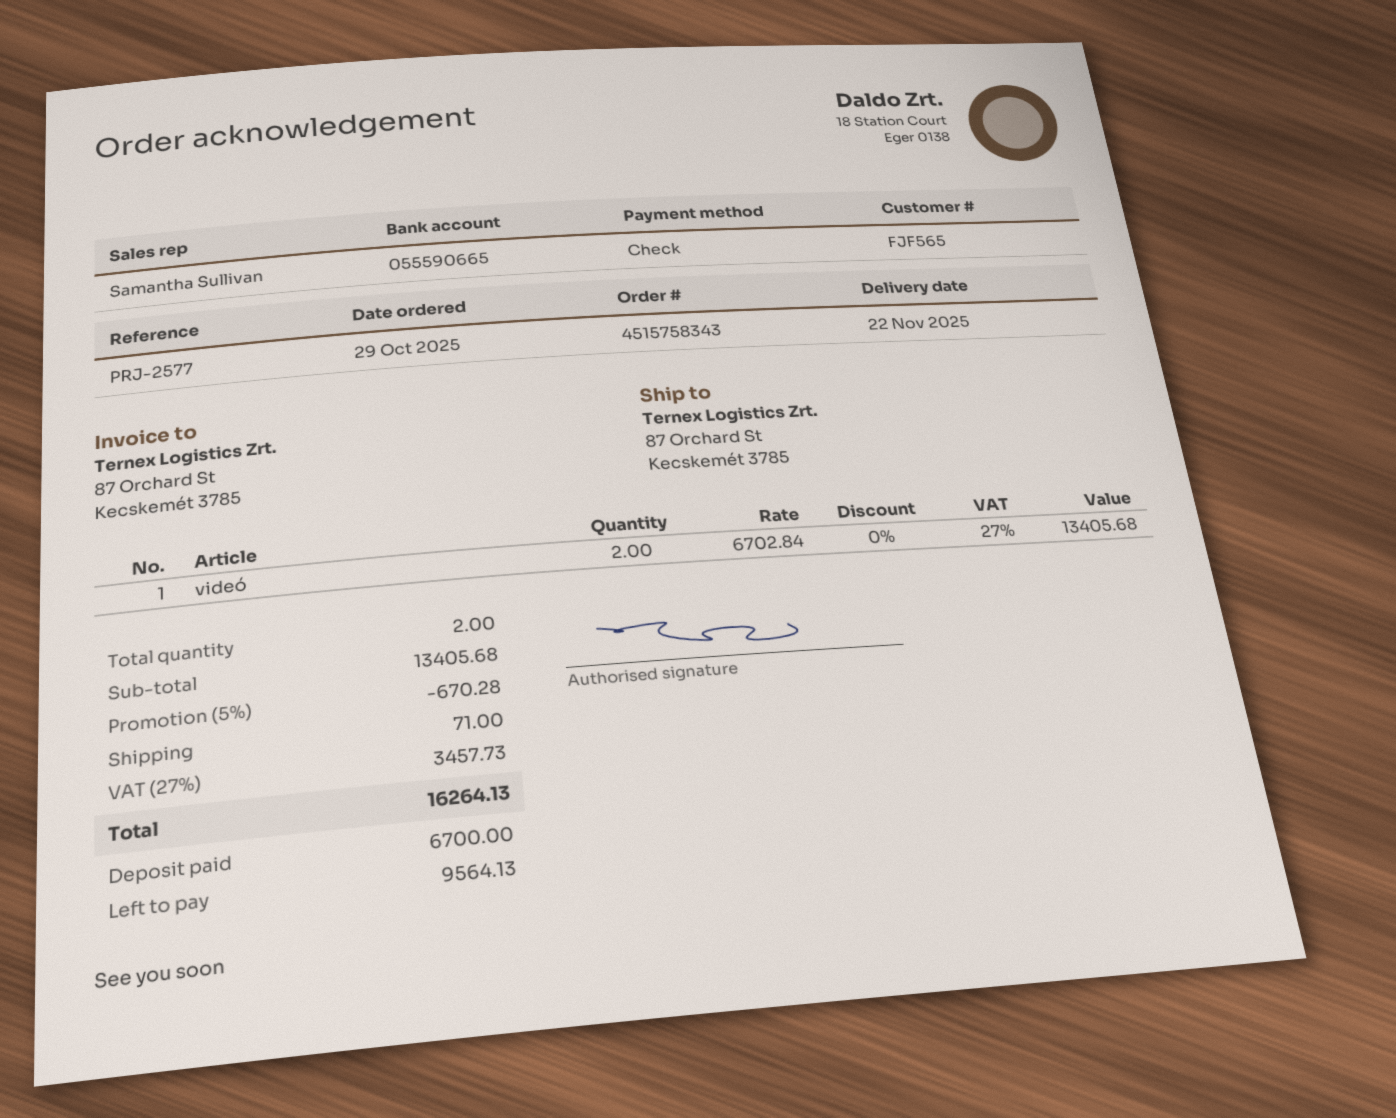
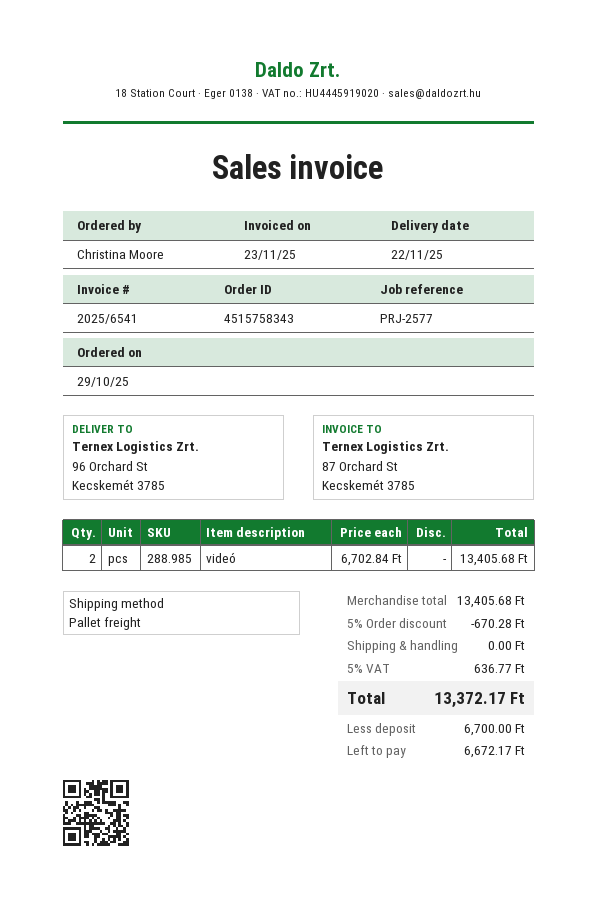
ship to: 87 Orchard St, Kecskemét 3785 -> 96 Orchard St, Kecskemét 3785
shipping: 71.00 -> 0.00
tax: 27% = 3457.73 -> 5% = 636.77
total: 16264.13 -> 13372.17
balance: 9564.13 -> 6672.17

